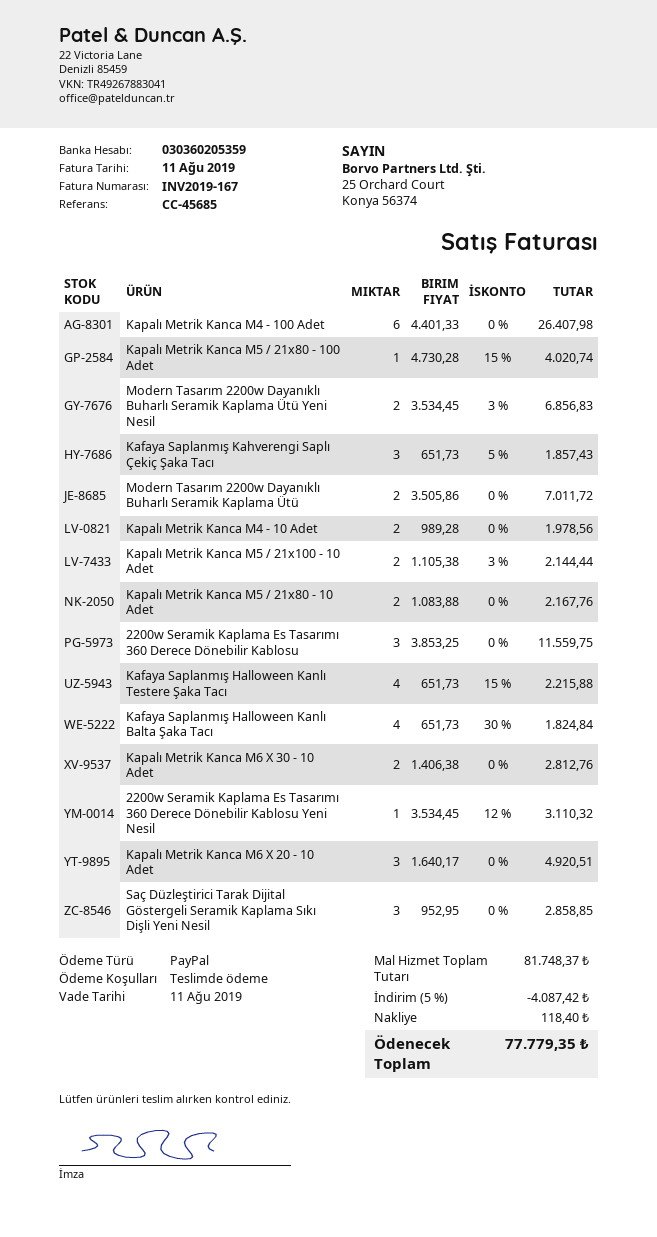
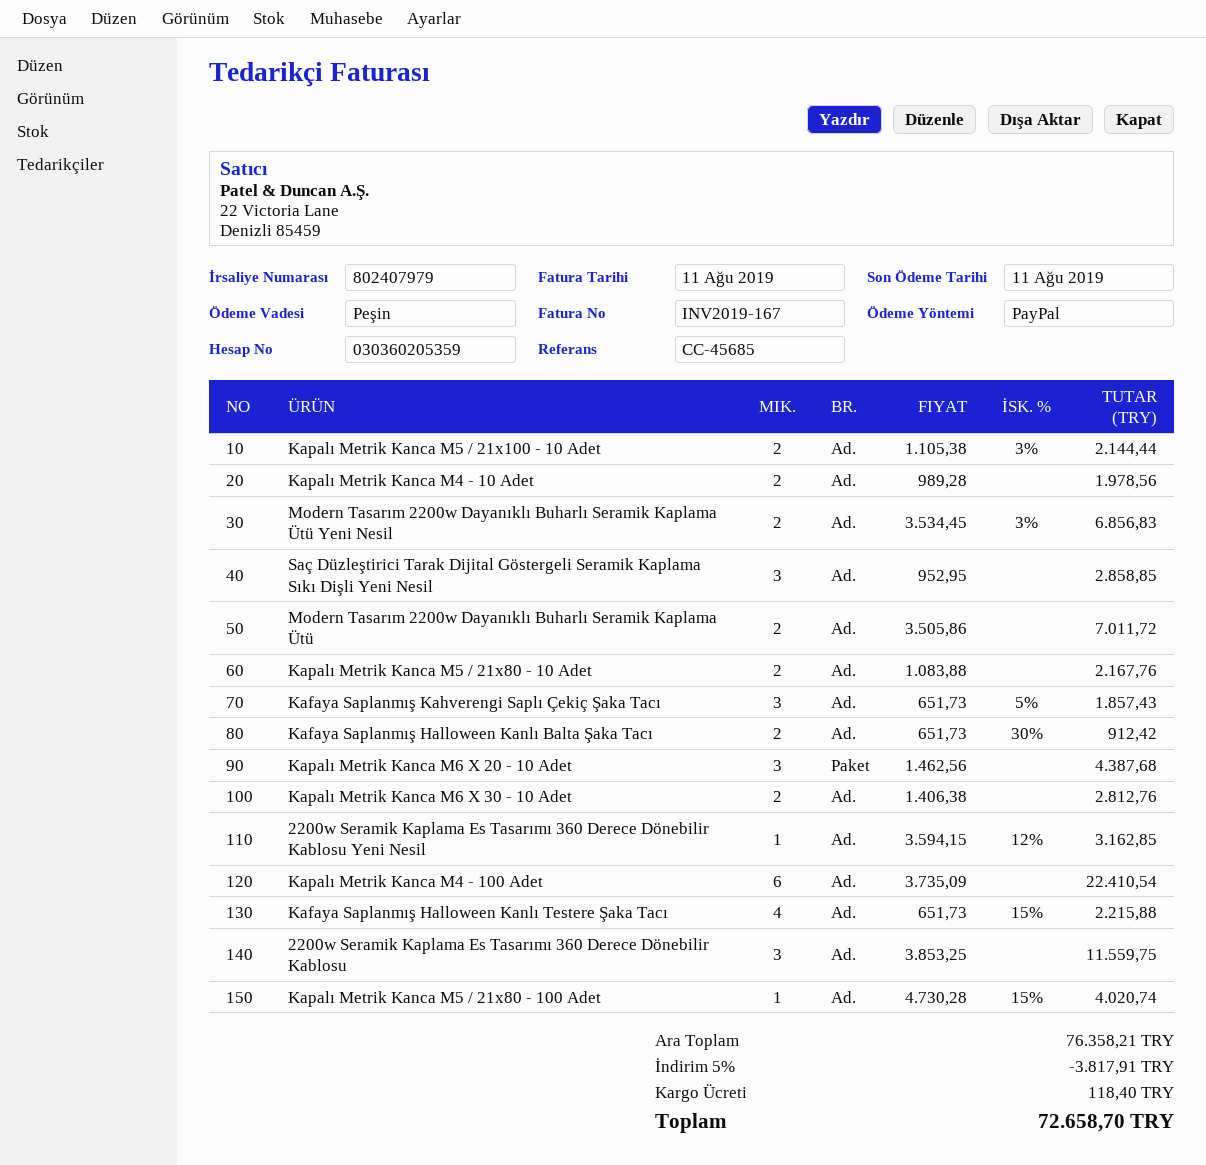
Kapalı Metrik Kanca M4 - 100 Adet: 6 x 4401.33 = 26407.98 -> 6 x 3735.09 = 22410.54
Kafaya Saplanmış Halloween Kanlı Balta Şaka Tacı: 4 x 651.73 - 30% = 1824.84 -> 2 x 651.73 - 30% = 912.42
2200w Seramik Kaplama Es Tasarımı 360 Derece Dönebilir Kablosu Yeni Nesil: 1 x 3534.45 - 12% = 3110.32 -> 1 x 3594.15 - 12% = 3162.85
Kapalı Metrik Kanca M6 X 20 - 10 Adet: 3 x 1640.17 = 4920.51 -> 3 x 1462.56 = 4387.68
subtotal: 81748.37 -> 76358.21
discount: 5% = 4087.42 -> 5% = 3817.91
total: 77779.35 -> 72658.70

